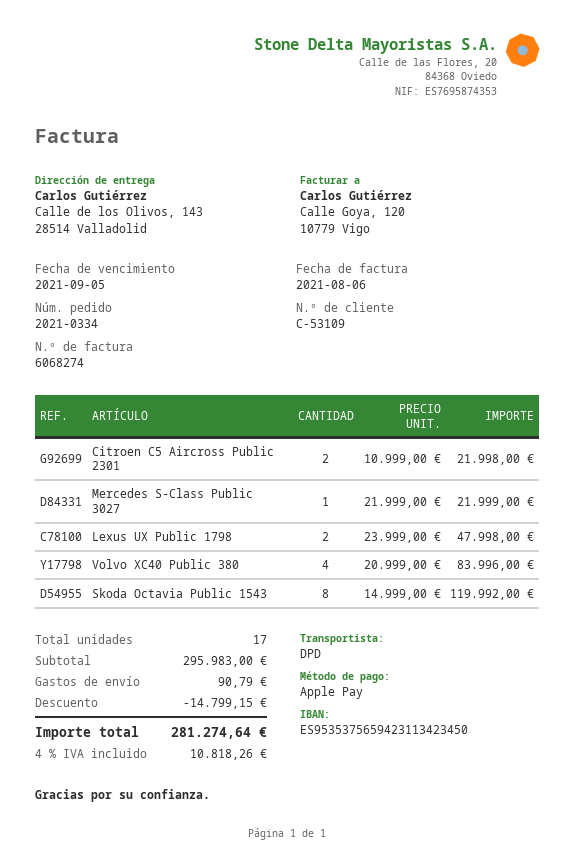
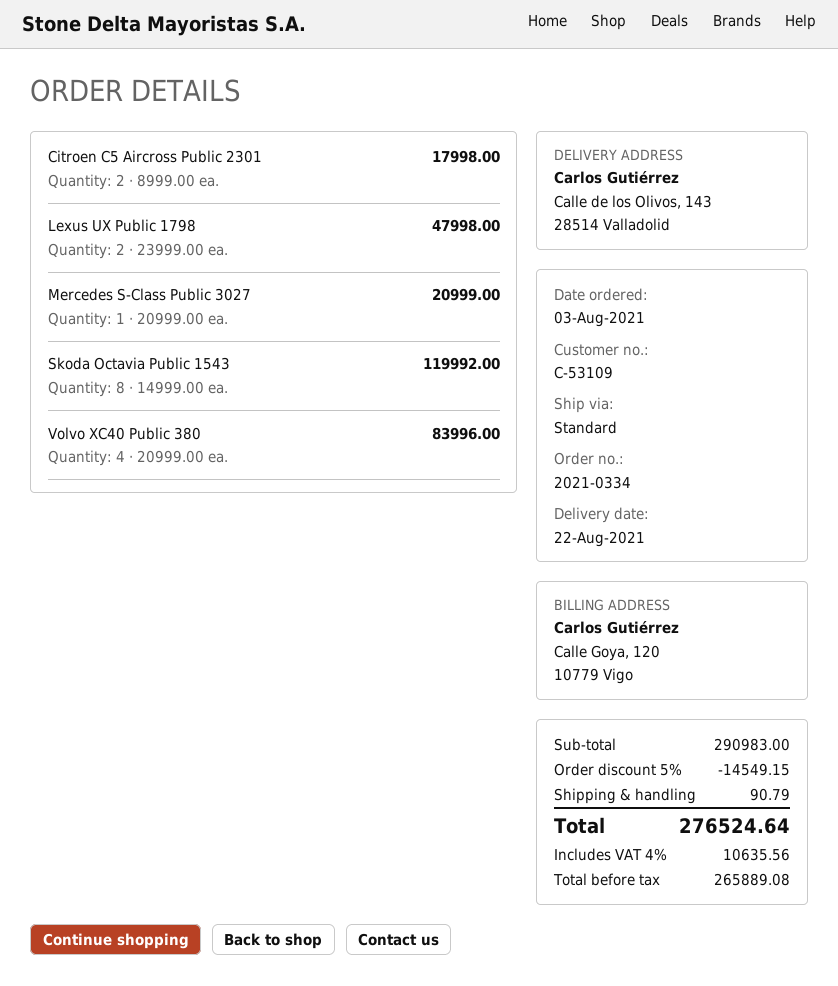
shipping method: DPD -> standard
Citroen C5 Aircross Public 2301: 2 x 10999.00 = 21998.00 -> 2 x 8999.00 = 17998.00
Mercedes S-Class Public 3027: 1 x 21999.00 = 21999.00 -> 1 x 20999.00 = 20999.00
subtotal: 295983.00 -> 290983.00
discount: 14799.15 -> 14549.15
tax: 4% = 10818.26 -> 4% = 10635.56
total: 281274.64 -> 276524.64

